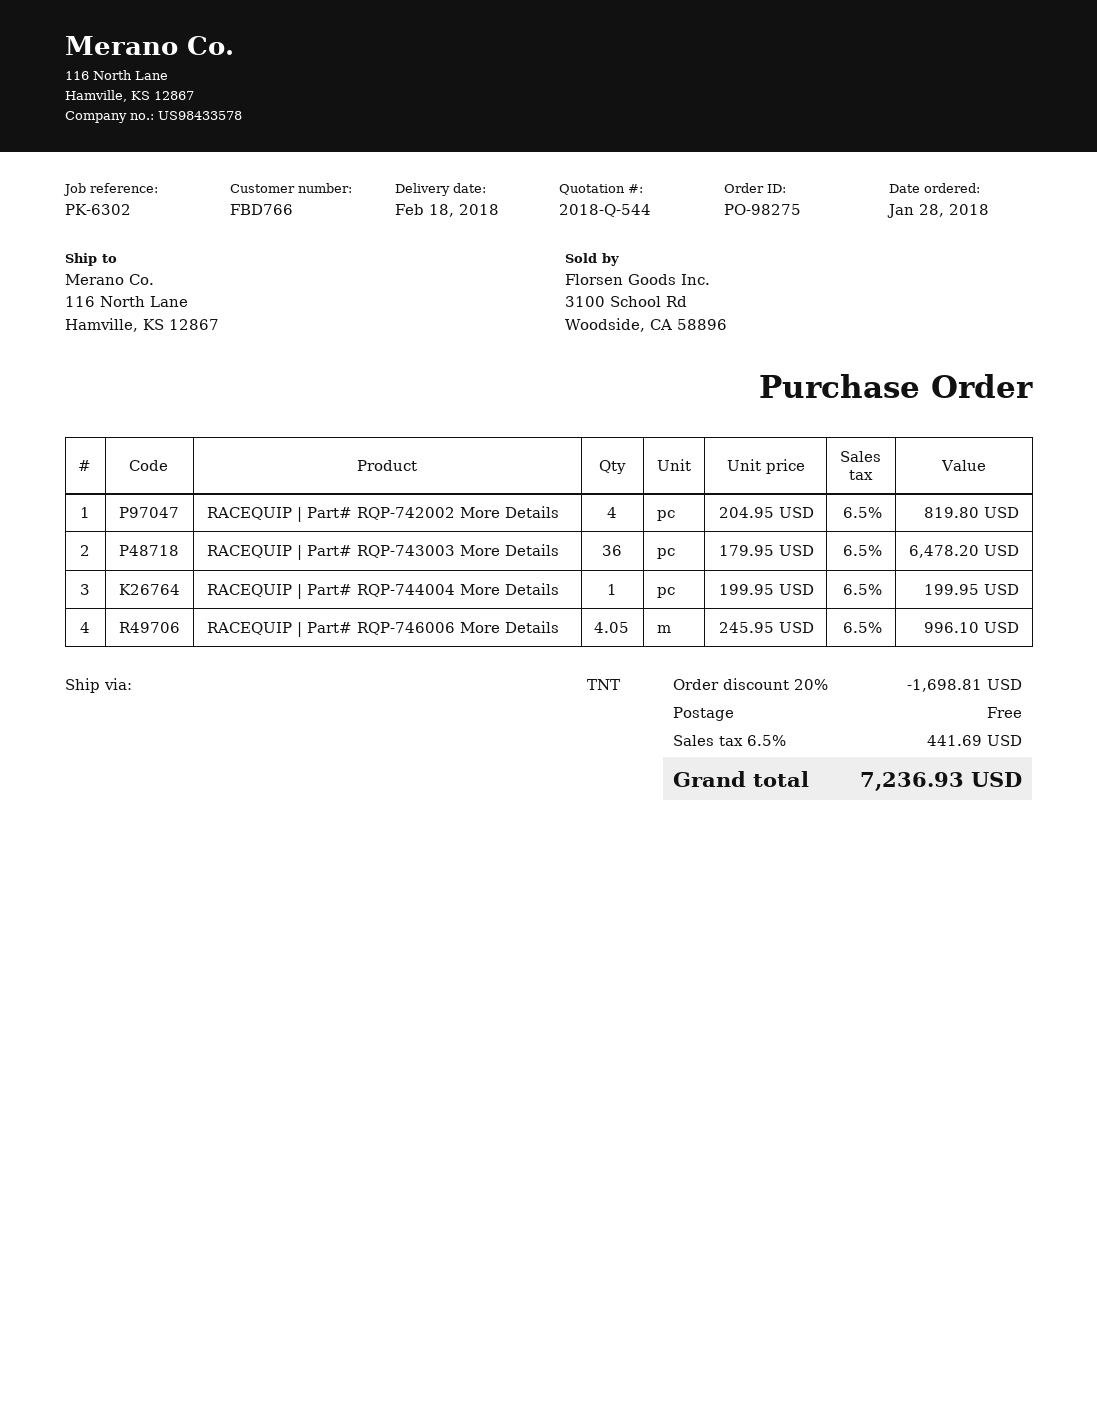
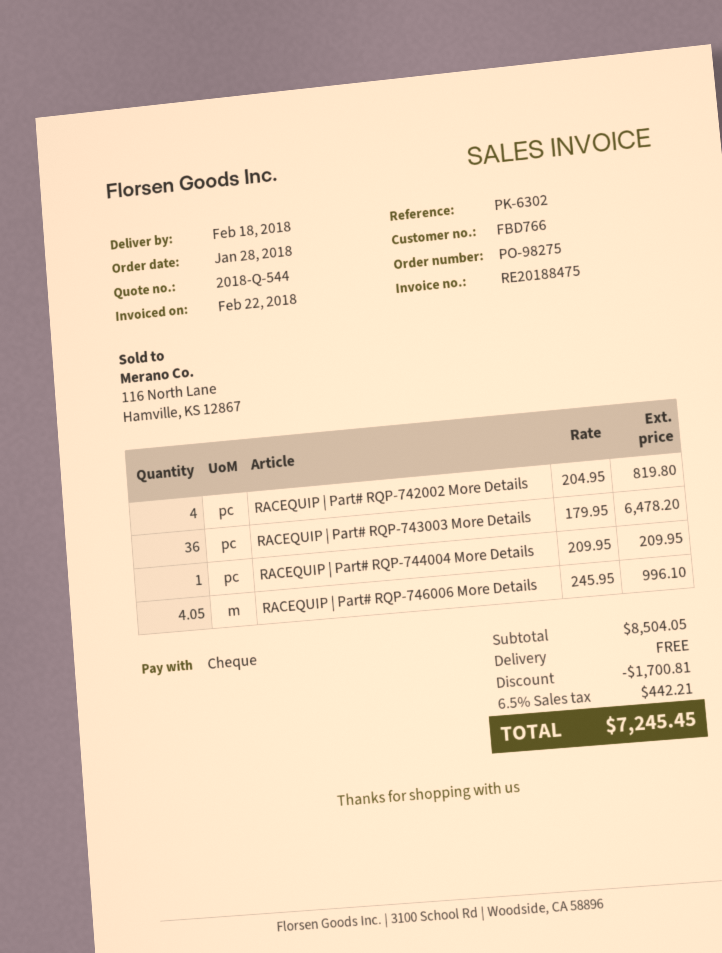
RACEQUIP | Part# RQP-744004 More Details: 1 x 199.95 = 199.95 -> 1 x 209.95 = 209.95
discount: 1698.81 -> 1700.81
tax: 6.5% = 441.69 -> 6.5% = 442.21
total: 7236.93 -> 7245.45

